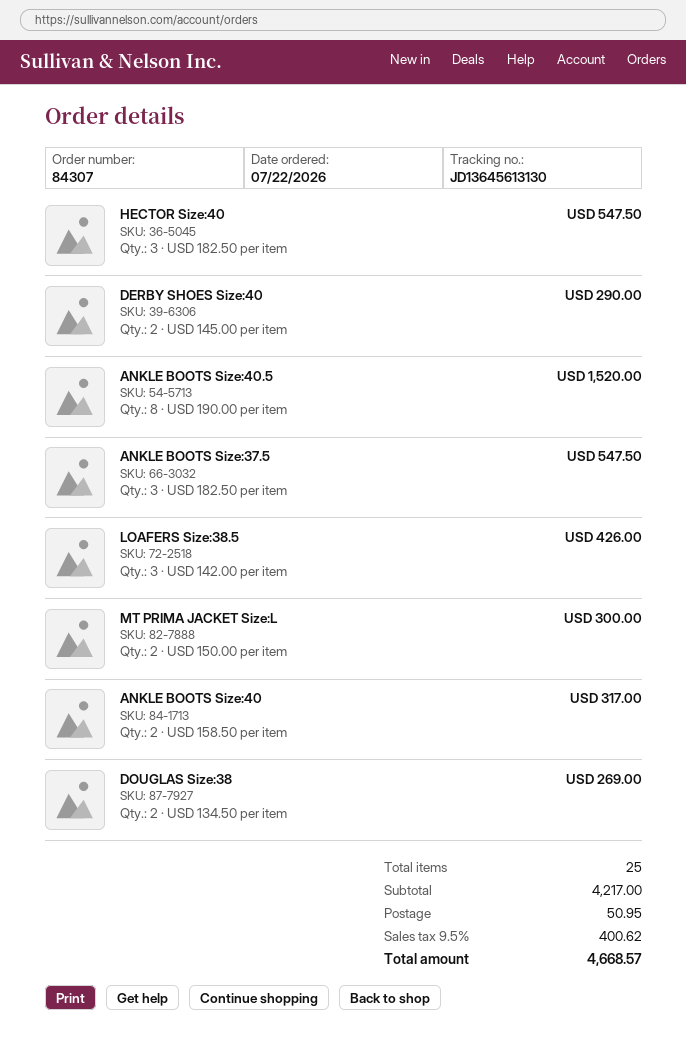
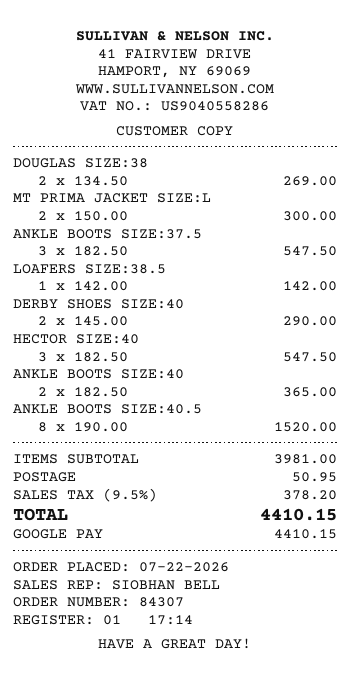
LOAFERS Size:38.5: 3 x 142.00 = 426.00 -> 1 x 142.00 = 142.00
ANKLE BOOTS Size:40: 2 x 158.50 = 317.00 -> 2 x 182.50 = 365.00
subtotal: 4217.00 -> 3981.00
tax: 9.5% = 400.62 -> 9.5% = 378.20
total: 4668.57 -> 4410.15

